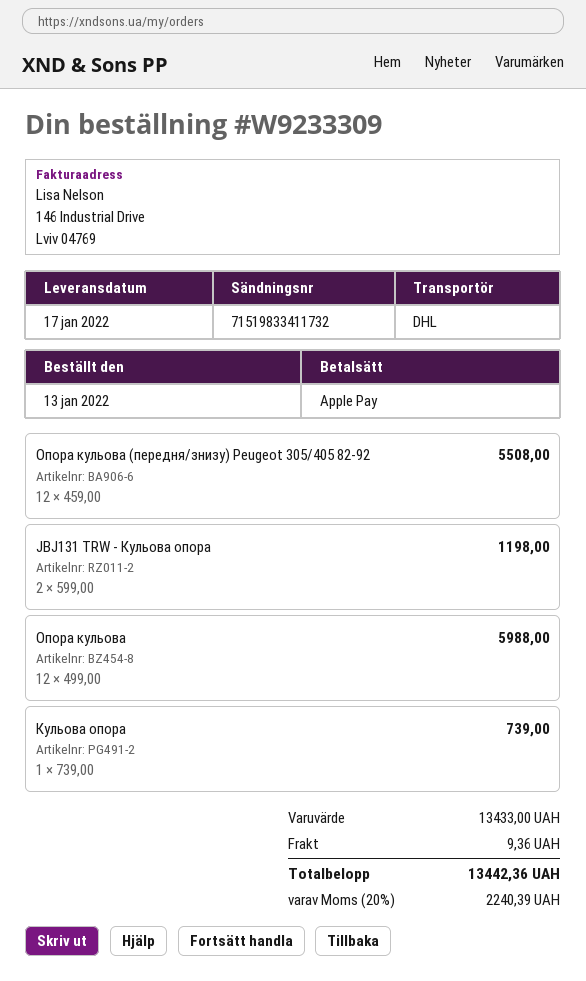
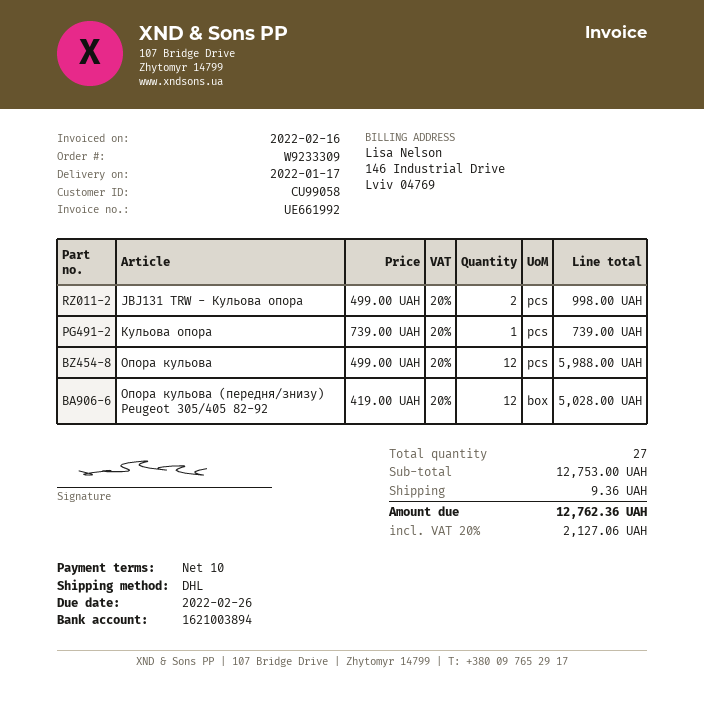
Опора кульова (передня/знизу) Peugeot 305/405 82-92: 12 x 459.00 = 5508.00 -> 12 x 419.00 = 5028.00
JBJ131 TRW - Кульова опора: 2 x 599.00 = 1198.00 -> 2 x 499.00 = 998.00
subtotal: 13433.00 -> 12753.00
tax: 20% = 2240.39 -> 20% = 2127.06
total: 13442.36 -> 12762.36

